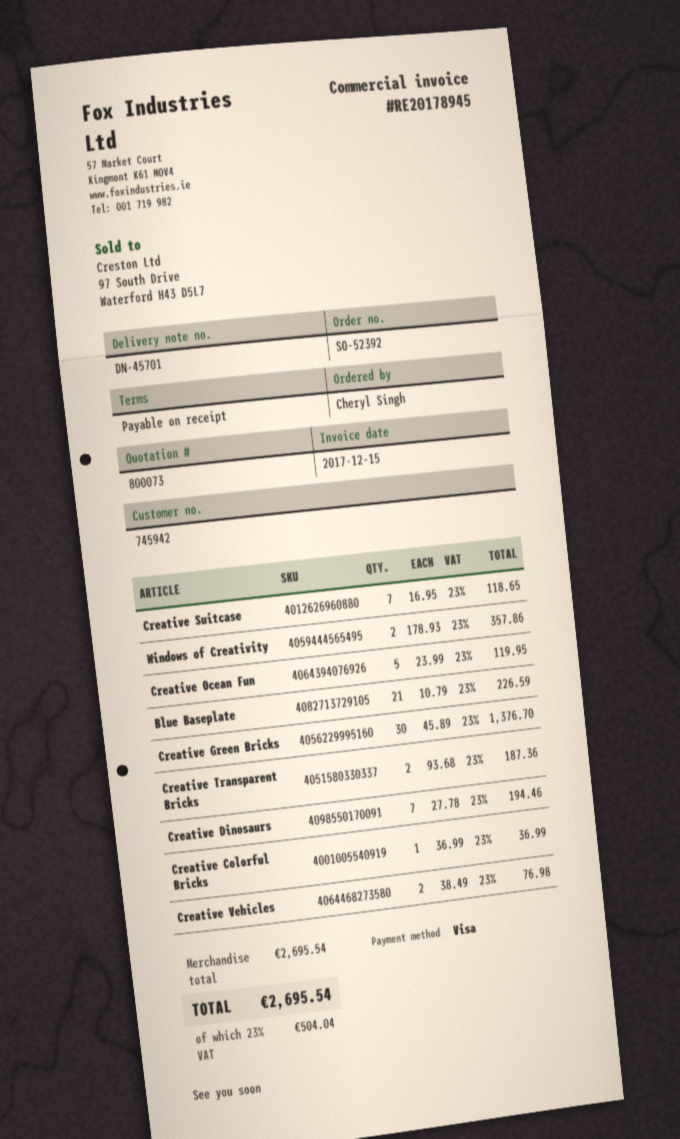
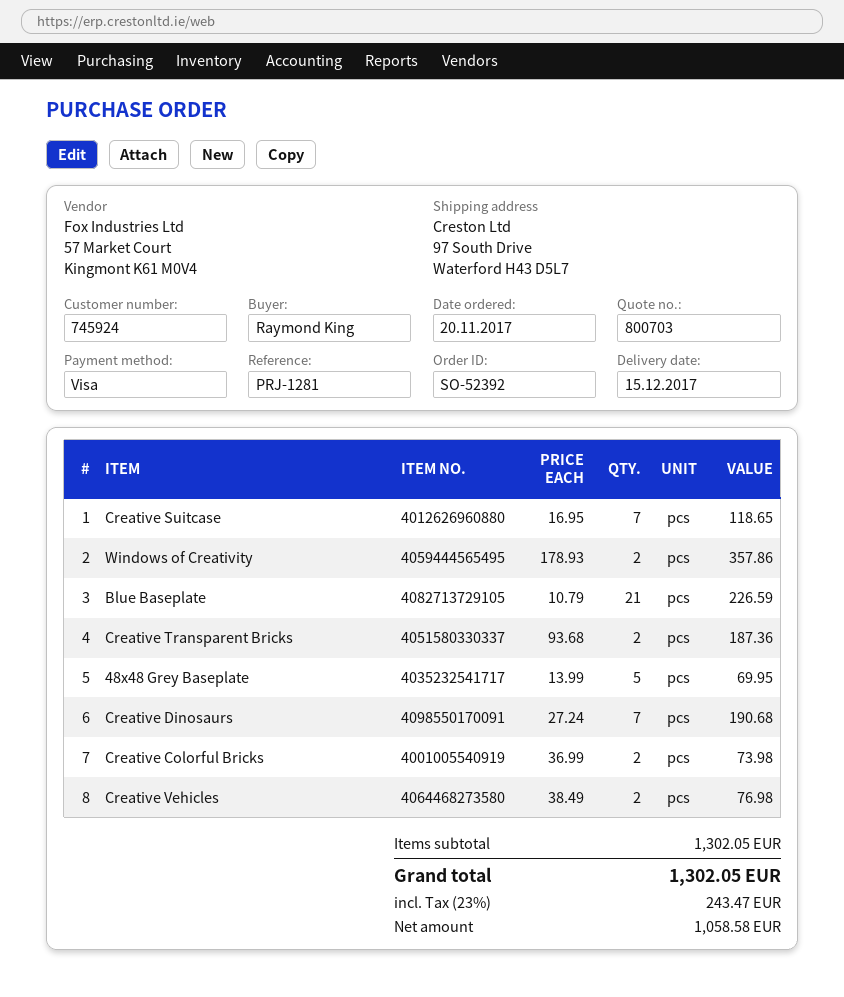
quote number: 800073 -> 800703
customer number: 745942 -> 745924
ordered by: Cheryl Singh -> Raymond King
Creative Ocean Fun: 5 x 23.99 = 119.95 -> none
Creative Green Bricks: 30 x 45.89 = 1376.70 -> none
Creative Dinosaurs: 7 x 27.78 = 194.46 -> 7 x 27.24 = 190.68
Creative Colorful Bricks: 1 x 36.99 = 36.99 -> 2 x 36.99 = 73.98
48x48 Grey Baseplate: none -> 5 x 13.99 = 69.95
subtotal: 2695.54 -> 1302.05
tax: 23% = 504.04 -> 23% = 243.47
total: 2695.54 -> 1302.05

